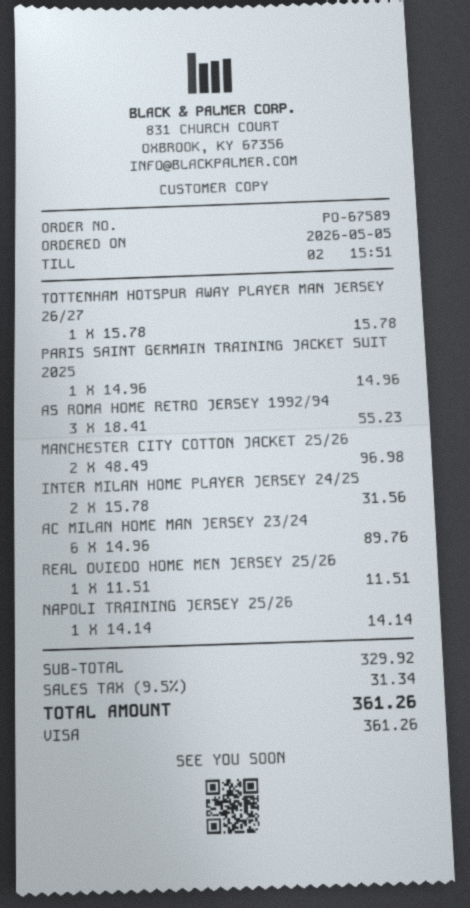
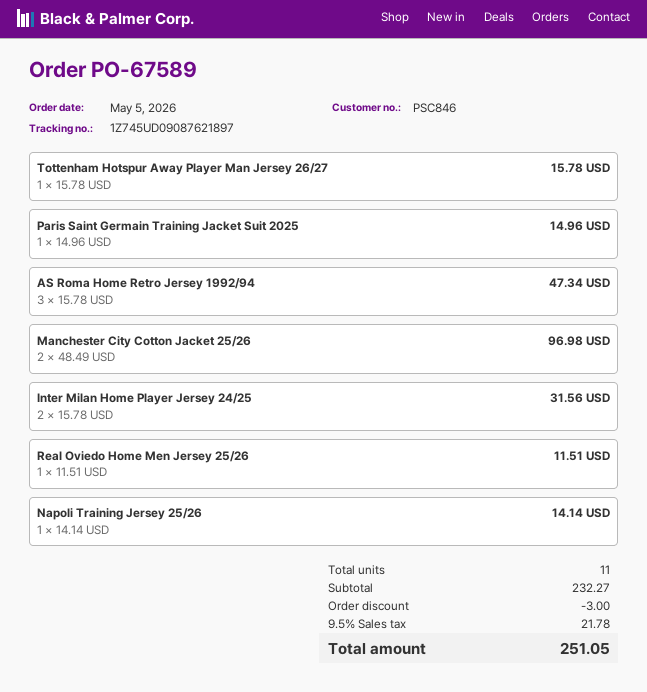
AS ROMA HOME RETRO JERSEY 1992/94: 3 x 18.41 = 55.23 -> 3 x 15.78 = 47.34
AC MILAN HOME MAN JERSEY 23/24: 6 x 14.96 = 89.76 -> none
subtotal: 329.92 -> 232.27
discount: none -> 3.00
tax: 9.5% = 31.34 -> 9.5% = 21.78
total: 361.26 -> 251.05

